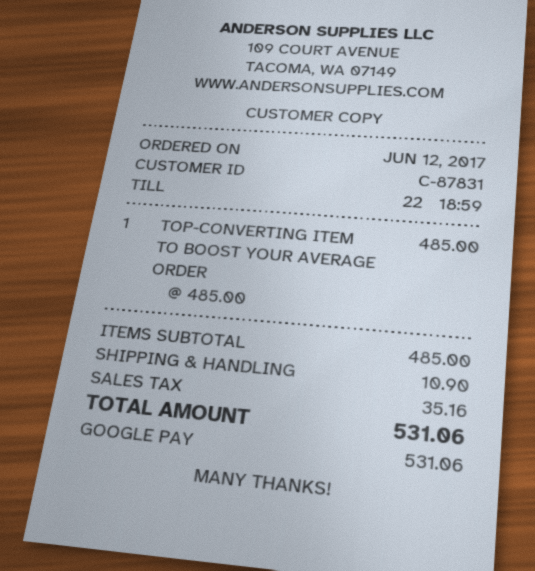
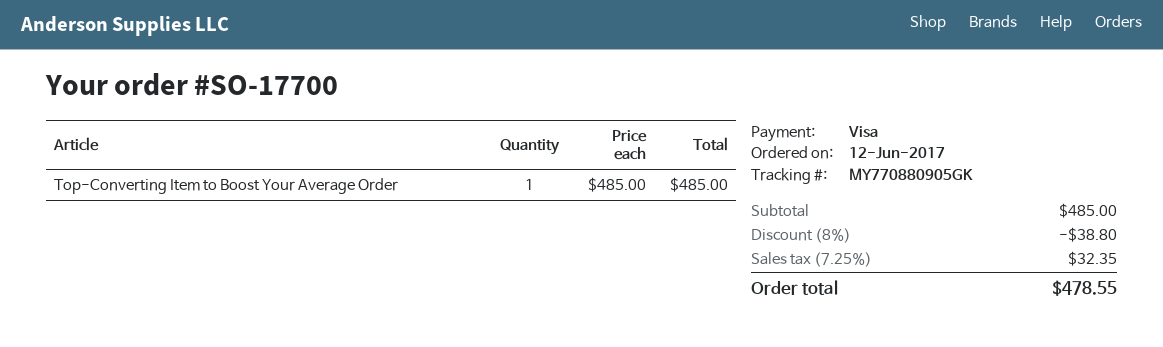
payment method: Google Pay -> Visa
discount: none -> 8% = 38.80
shipping: 10.90 -> none
tax: 35.16 -> 32.35
total: 531.06 -> 478.55

